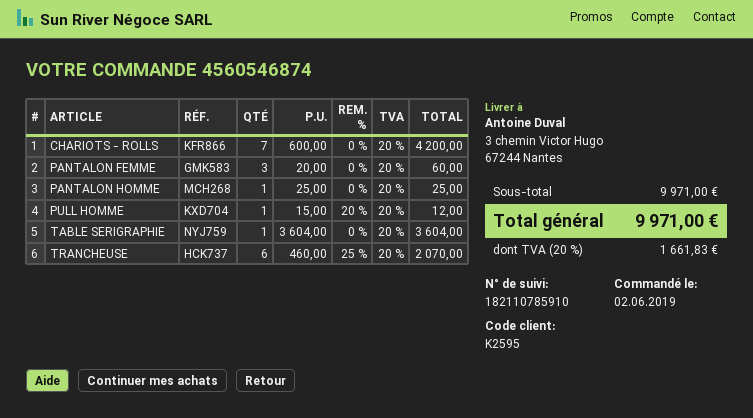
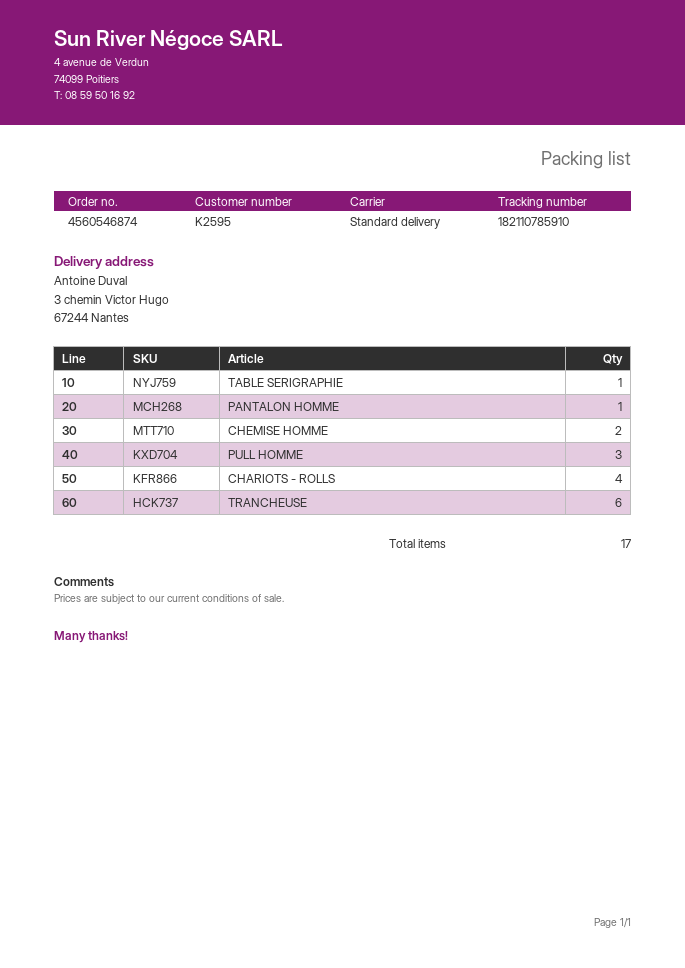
CHARIOTS - ROLLS: 7 -> 4
PANTALON FEMME: 3 -> none
PULL HOMME: 1 -> 3
CHEMISE HOMME: none -> 2

